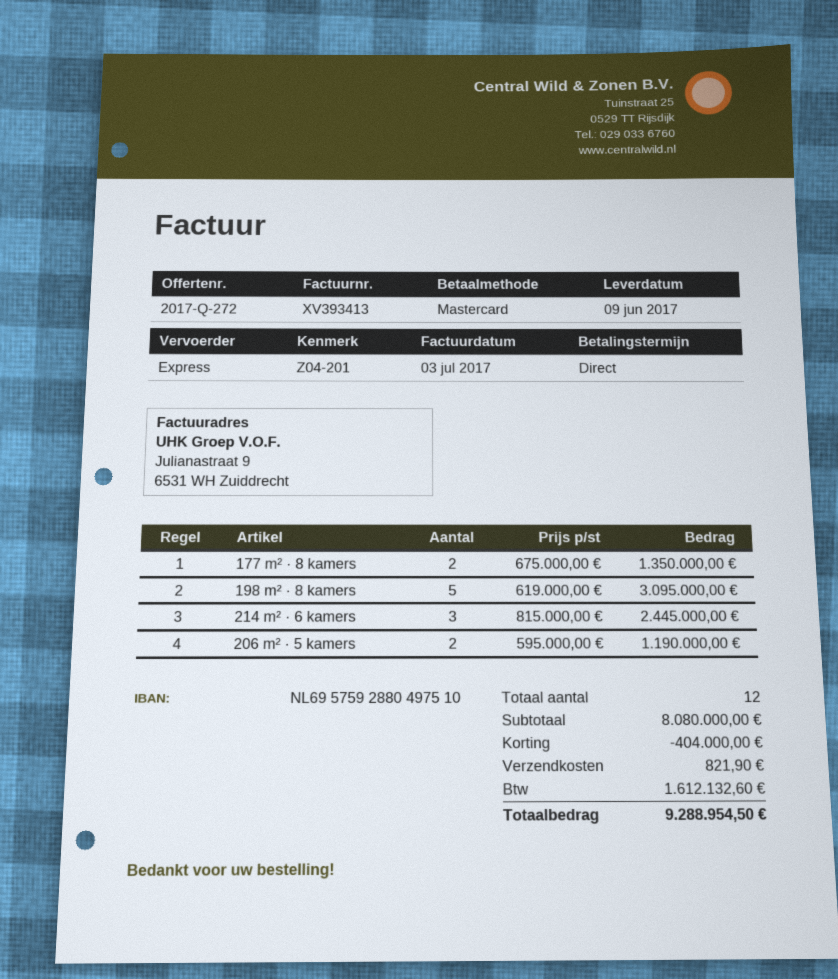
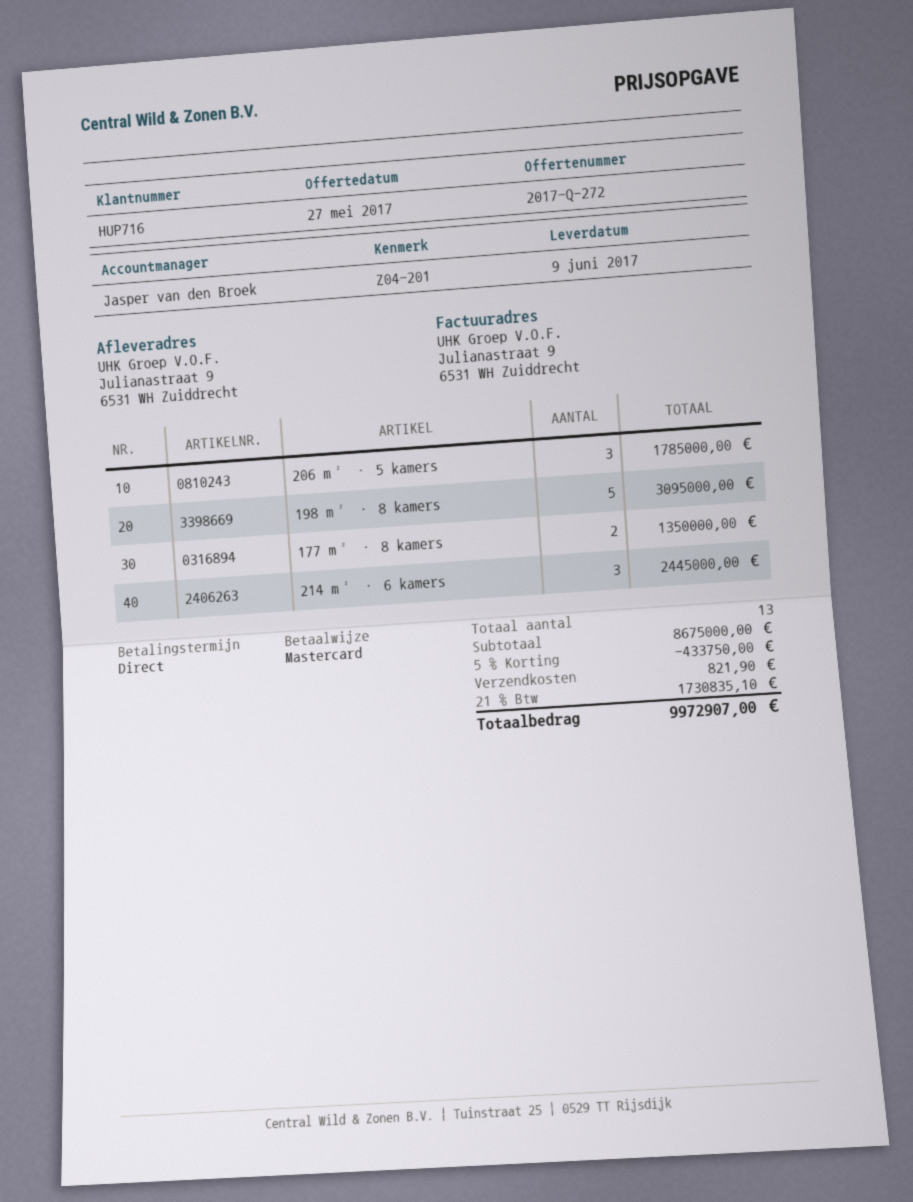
206 m² · 5 kamers: 2 for 1190000.00 -> 3 for 1785000.00
total quantity: 12 -> 13
subtotal: 8080000.00 -> 8675000.00
discount: 404000.00 -> 433750.00
tax: 1612132.60 -> 1730835.10
total: 9288954.50 -> 9972907.00

